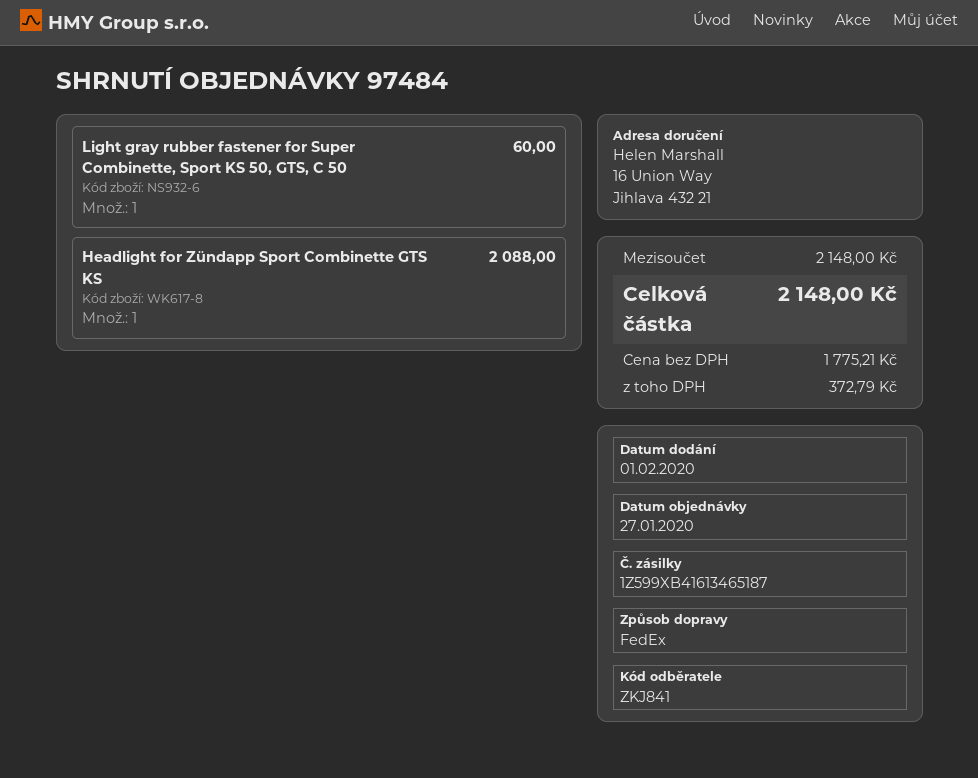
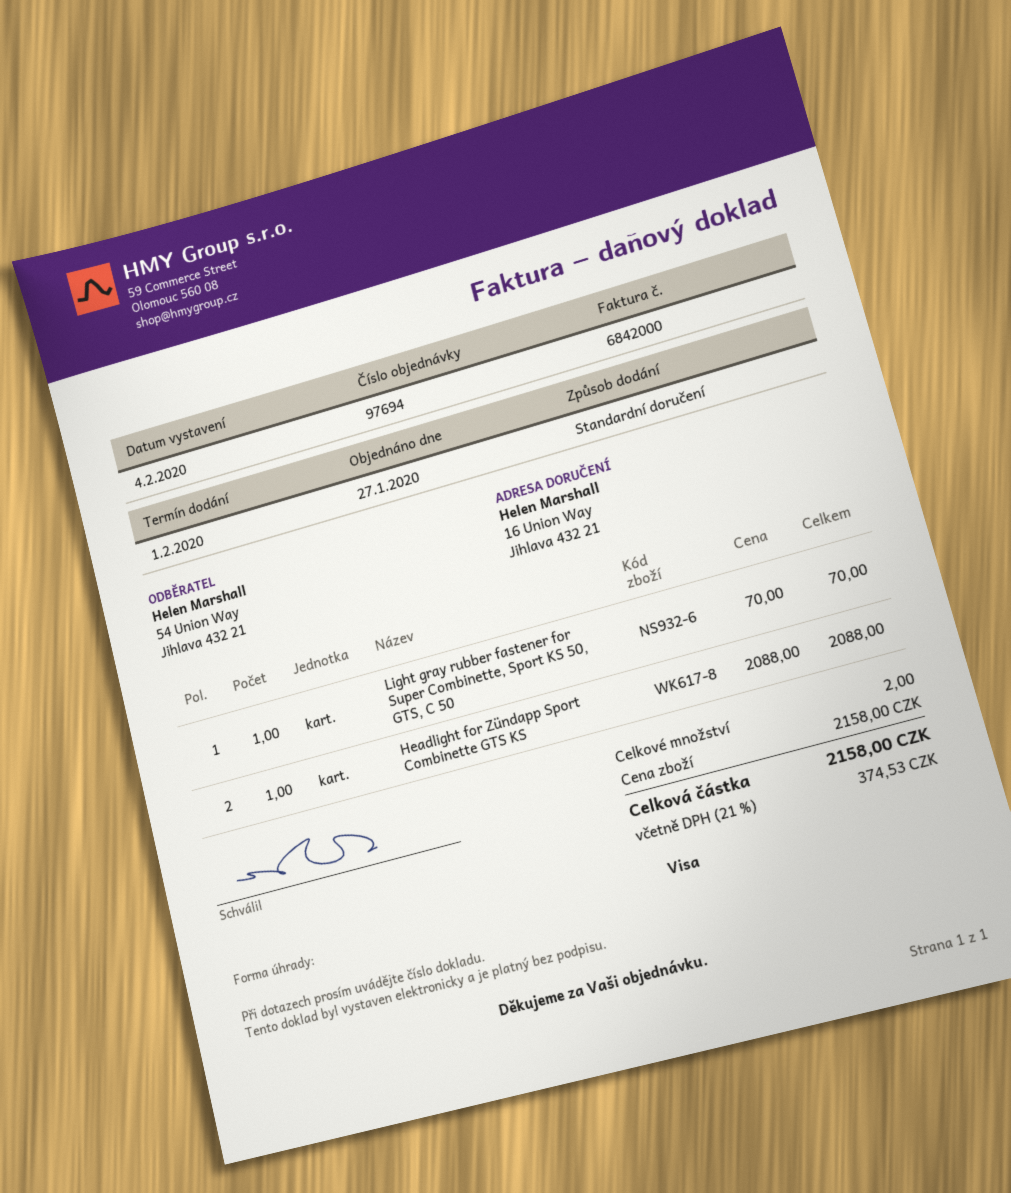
order number: 97484 -> 97694
shipping method: FedEx -> standard
Light gray rubber fastener for Super Combinette, Sport KS 50, GTS, C 50: 1 for 60.00 -> 1 for 70.00
subtotal: 2148.00 -> 2158.00
tax: 372.79 -> 374.53
total: 2148.00 -> 2158.00

